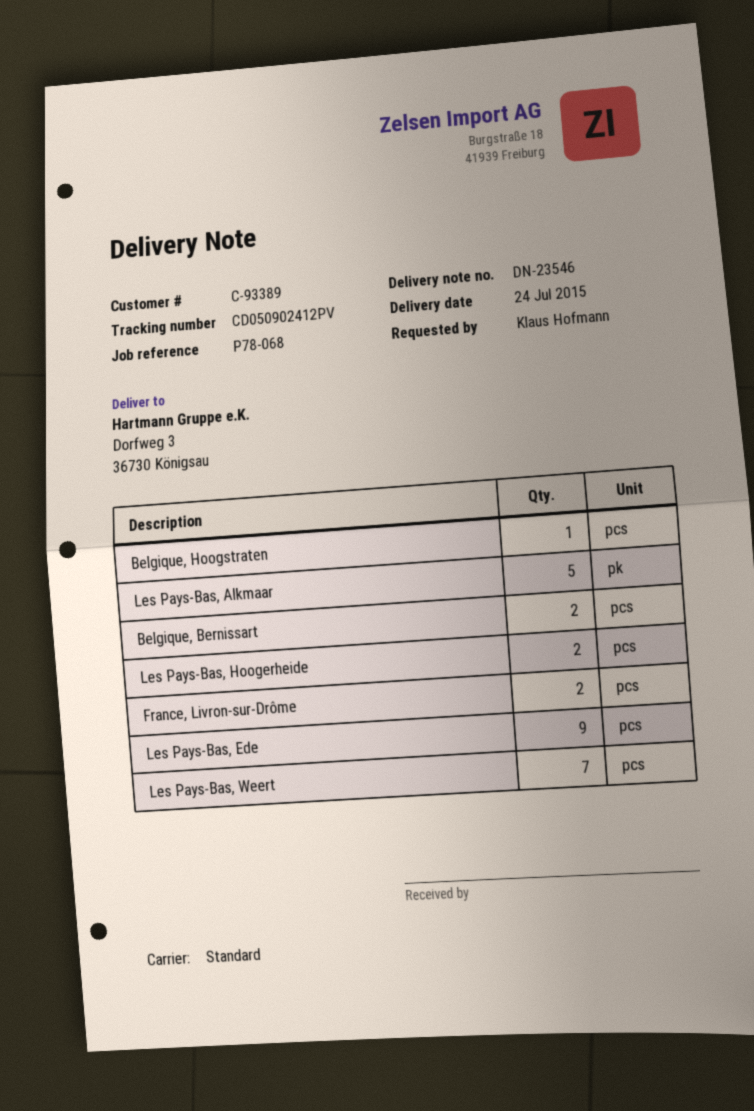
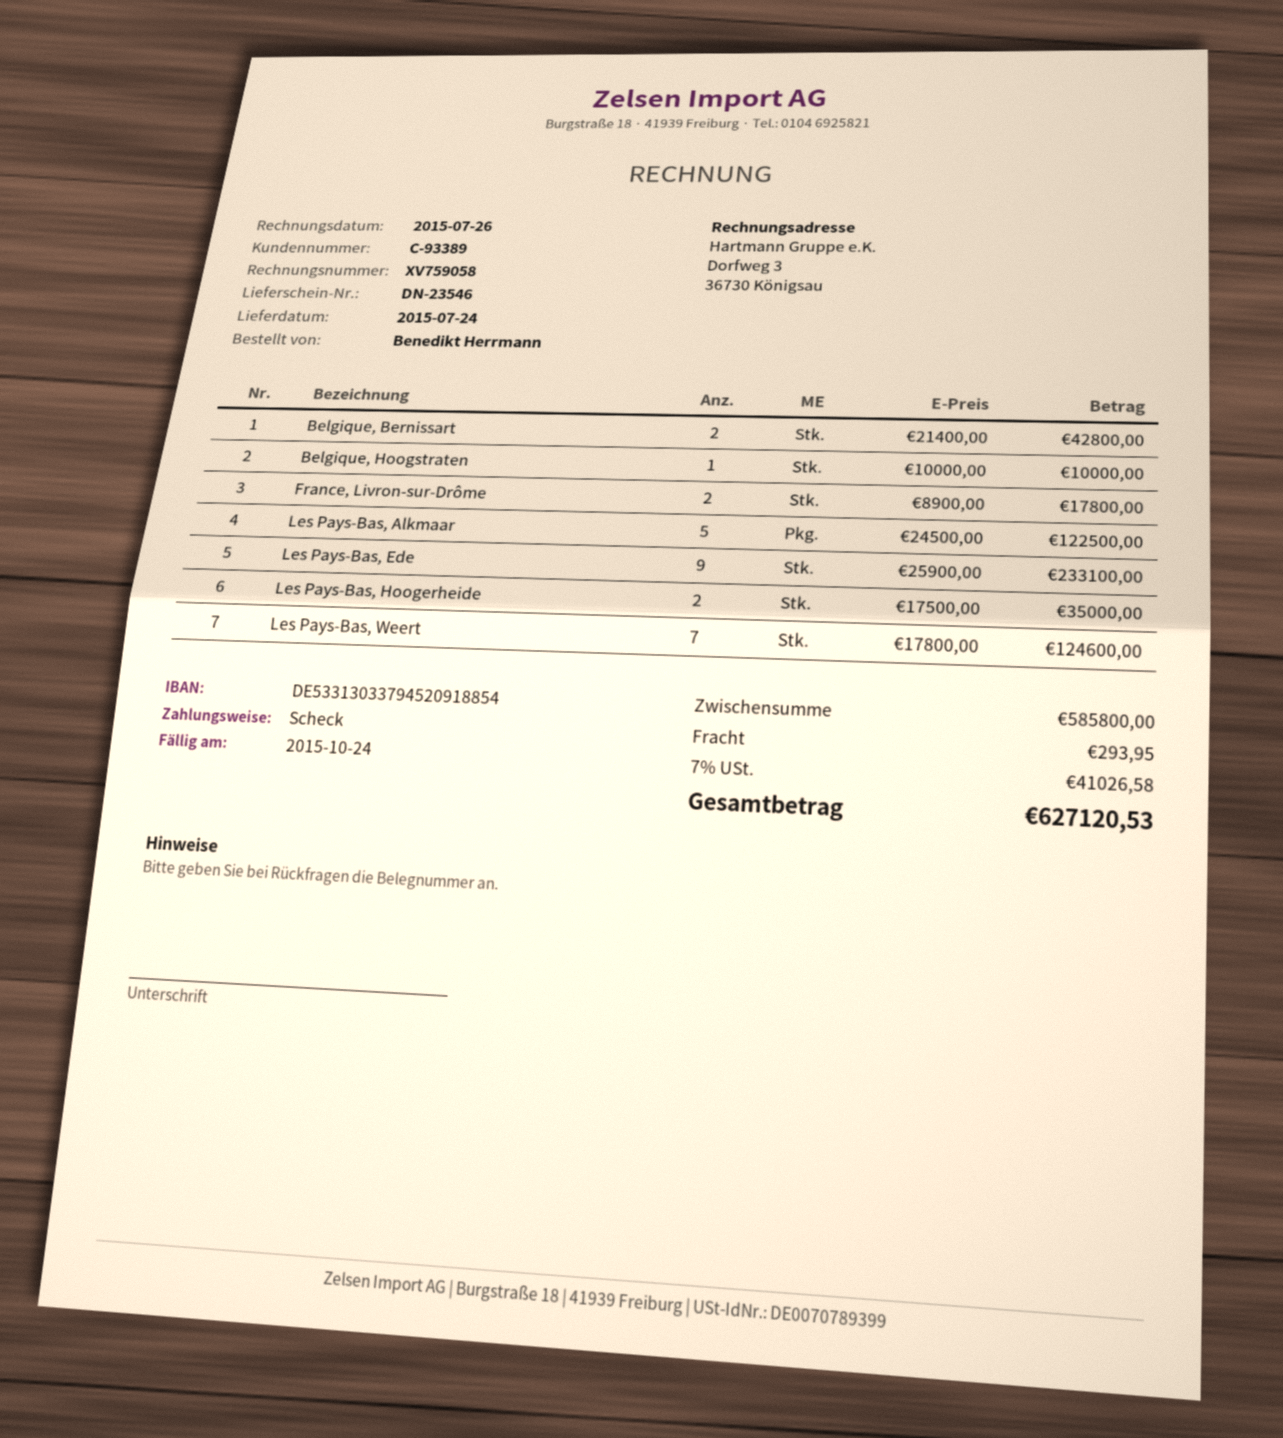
ordered by: Klaus Hofmann -> Benedikt Herrmann

